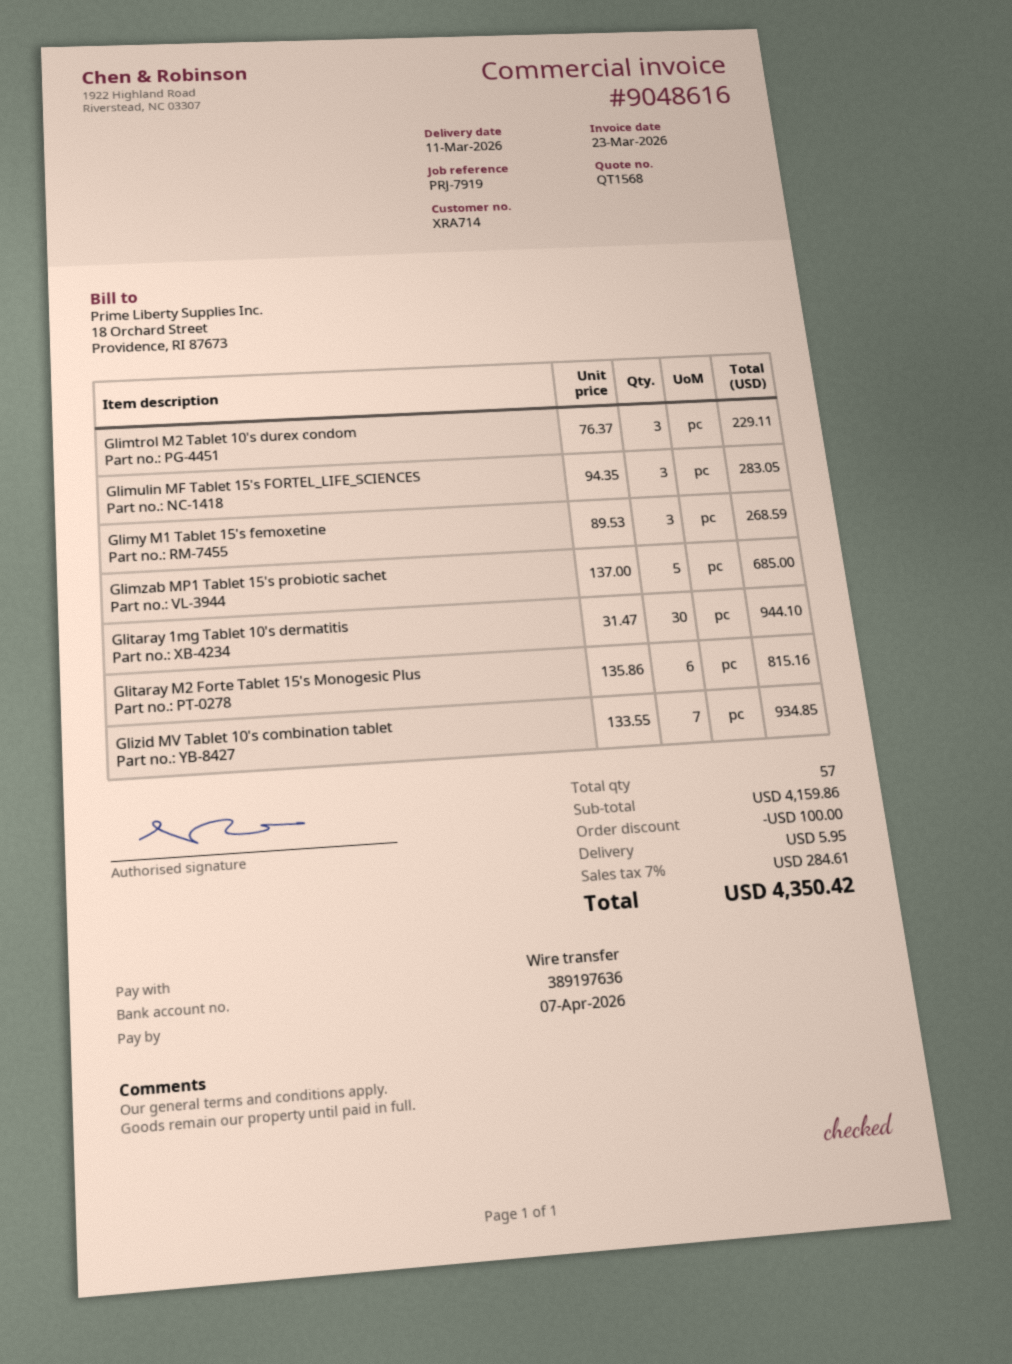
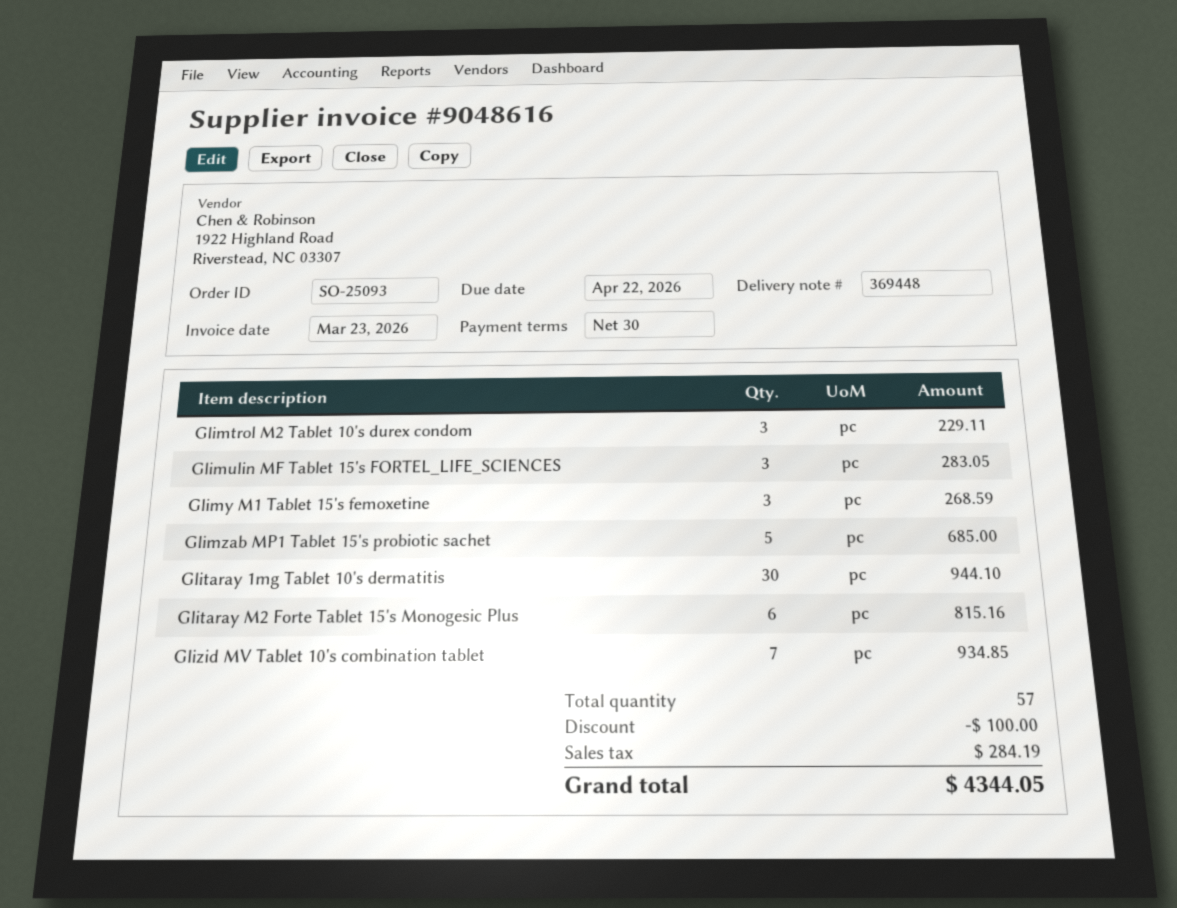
due date: 2026-04-07 -> 2026-04-22
shipping: 5.95 -> none
tax: 284.61 -> 284.19
total: 4350.42 -> 4344.05

